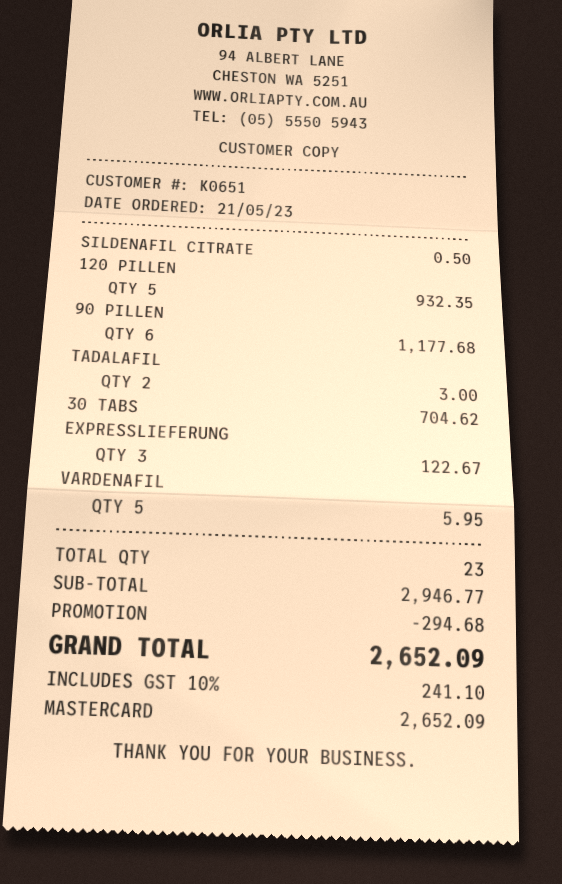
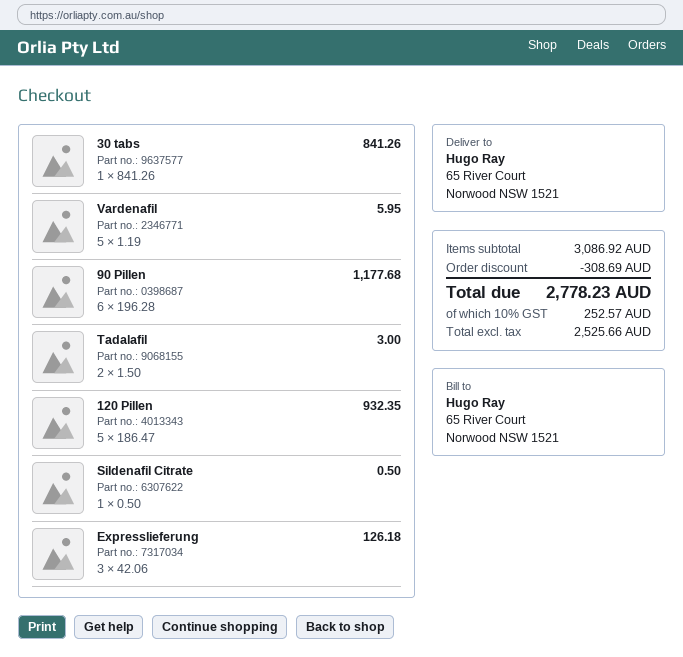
30 TABS: 1 for 704.62 -> 1 for 841.26
EXPRESSLIEFERUNG: 3 for 122.67 -> 3 for 126.18
subtotal: 2946.77 -> 3086.92
discount: 294.68 -> 308.69
tax: 10% = 241.10 -> 10% = 252.57
total: 2652.09 -> 2778.23

